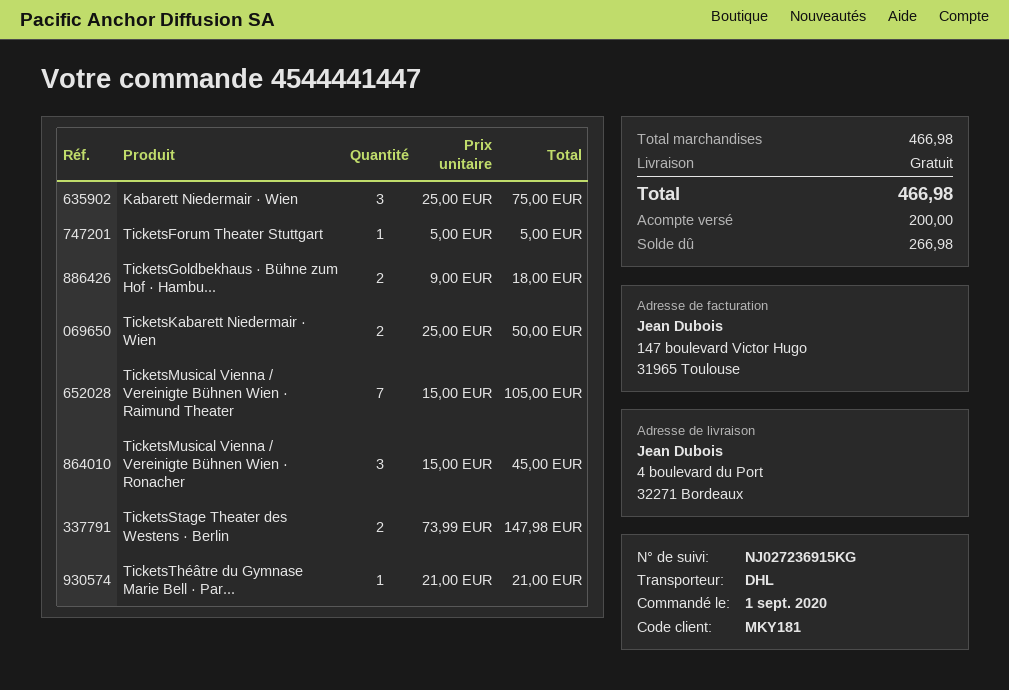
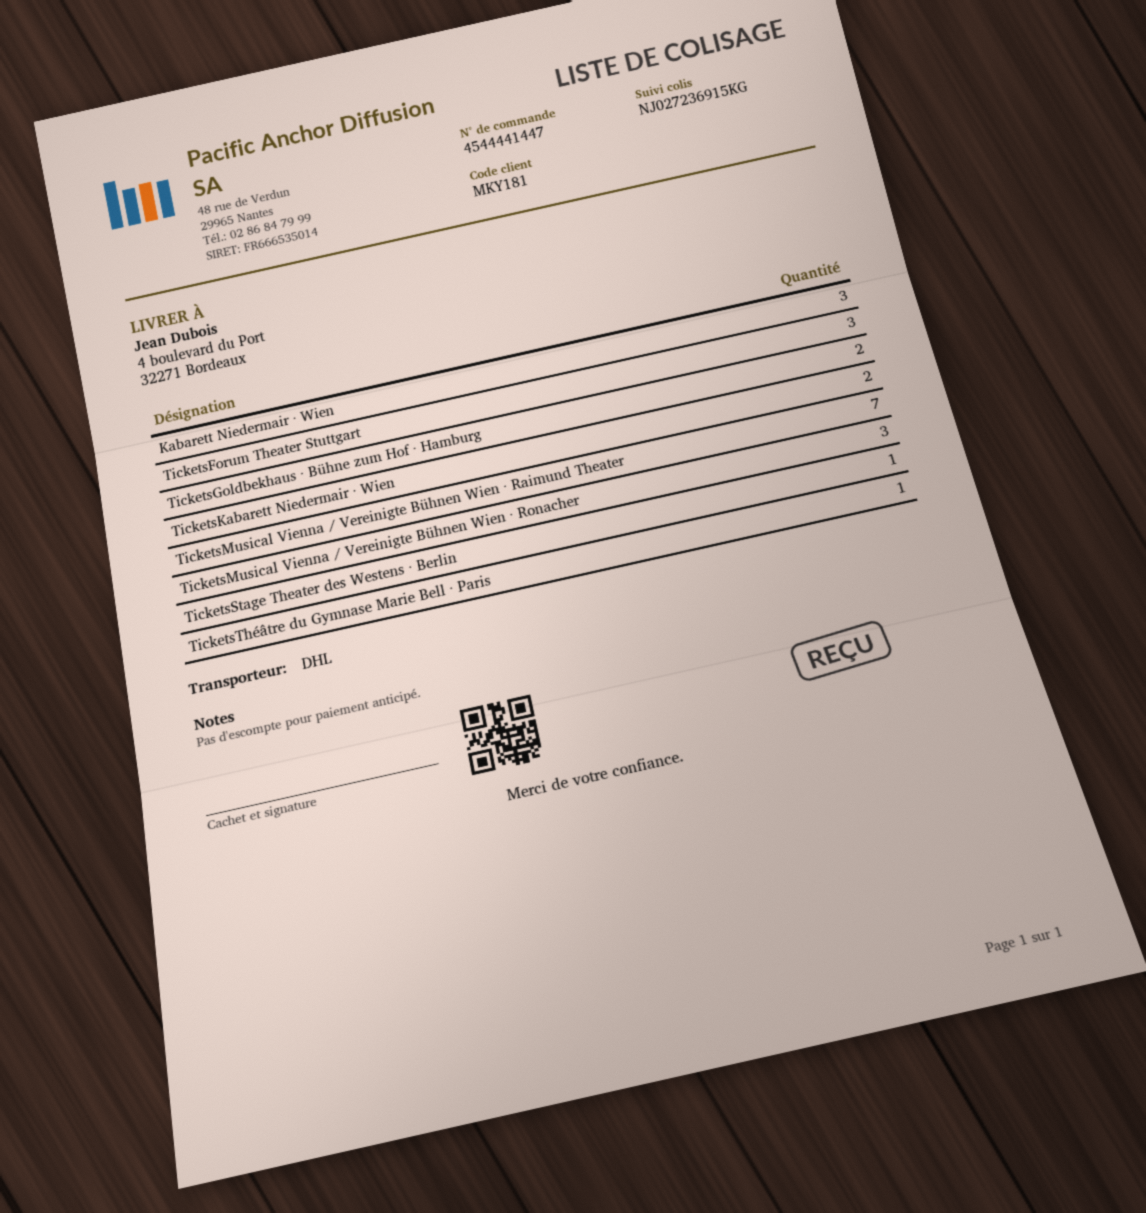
TicketsForum Theater Stuttgart: 1 -> 3
TicketsStage Theater des Westens · Berlin: 2 -> 1

